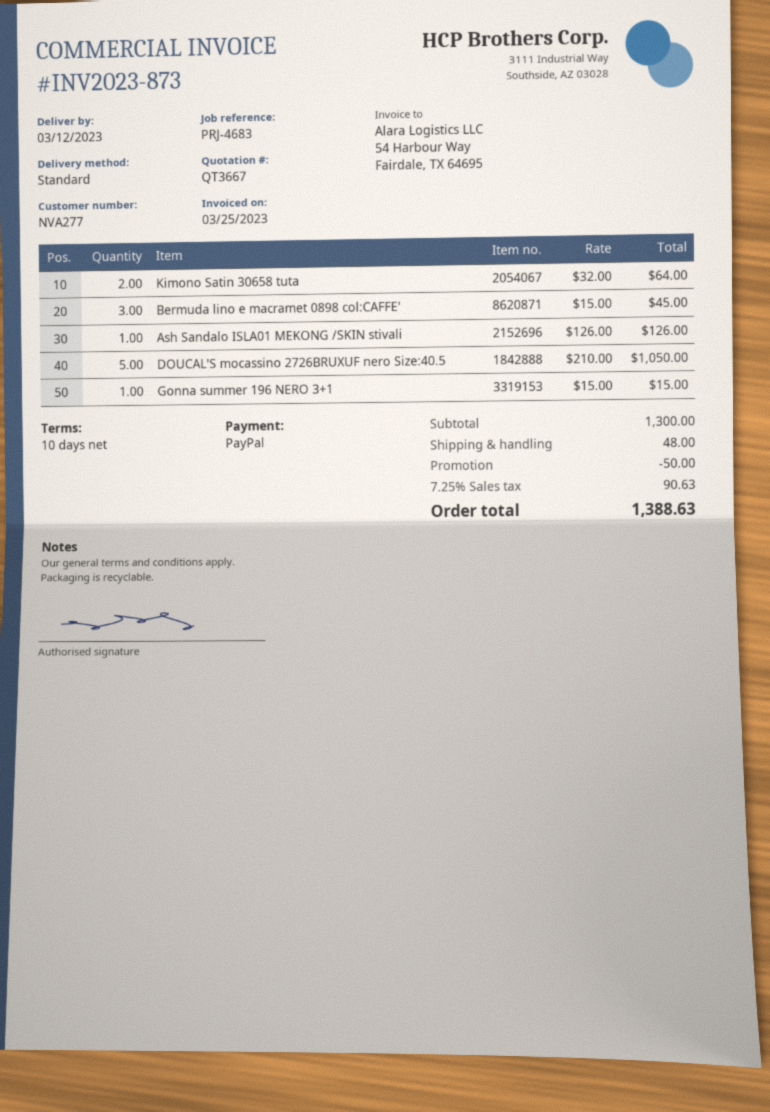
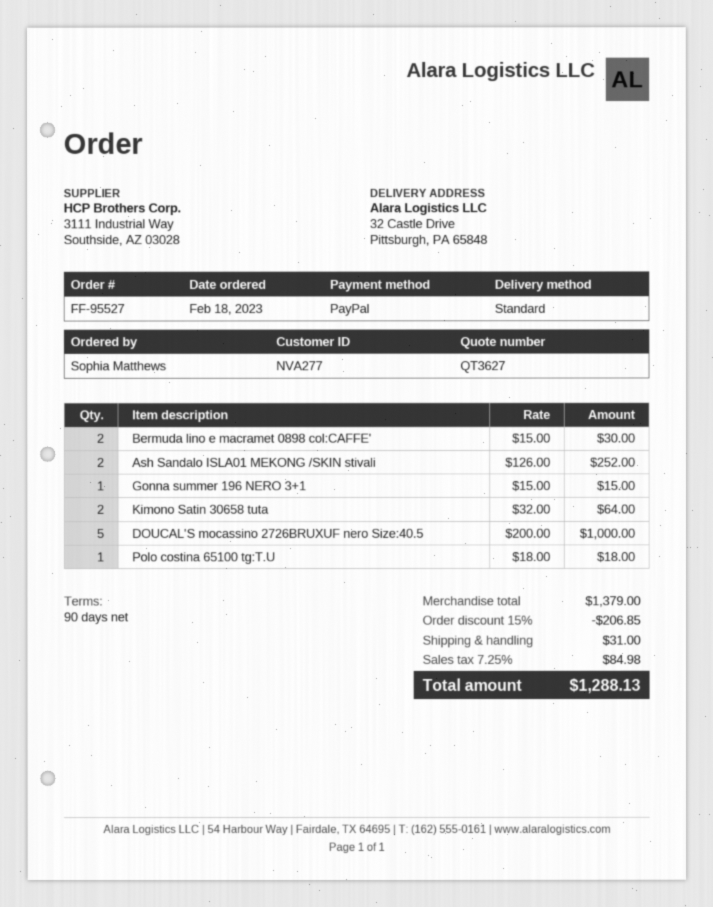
quote number: QT3667 -> QT3627
payment terms: 10 days -> 90 days
Bermuda lino e macramet 0898 col:CAFFE': 3 x 15.00 = 45.00 -> 2 x 15.00 = 30.00
Ash Sandalo ISLA01 MEKONG /SKIN stivali: 1 x 126.00 = 126.00 -> 2 x 126.00 = 252.00
DOUCAL'S mocassino 2726BRUXUF nero Size:40.5: 5 x 210.00 = 1050.00 -> 5 x 200.00 = 1000.00
Polo costina 65100 tg:T.U: none -> 1 x 18.00 = 18.00
subtotal: 1300.00 -> 1379.00
discount: 50.00 -> 206.85
shipping: 48.00 -> 31.00
tax: 7.25% = 90.63 -> 7.25% = 84.98
total: 1388.63 -> 1288.13

